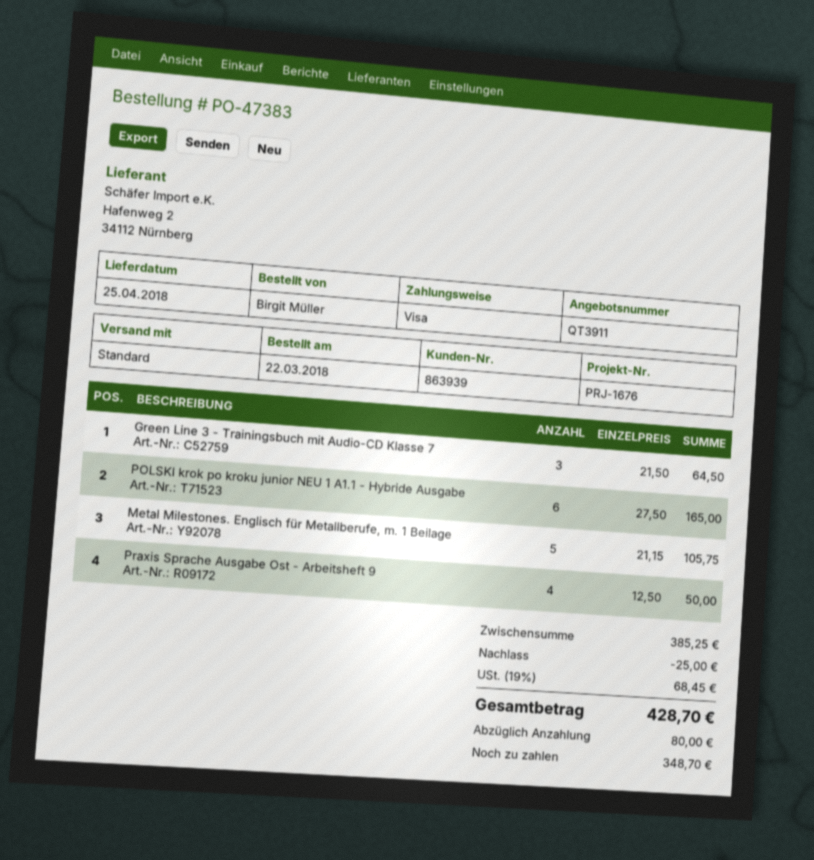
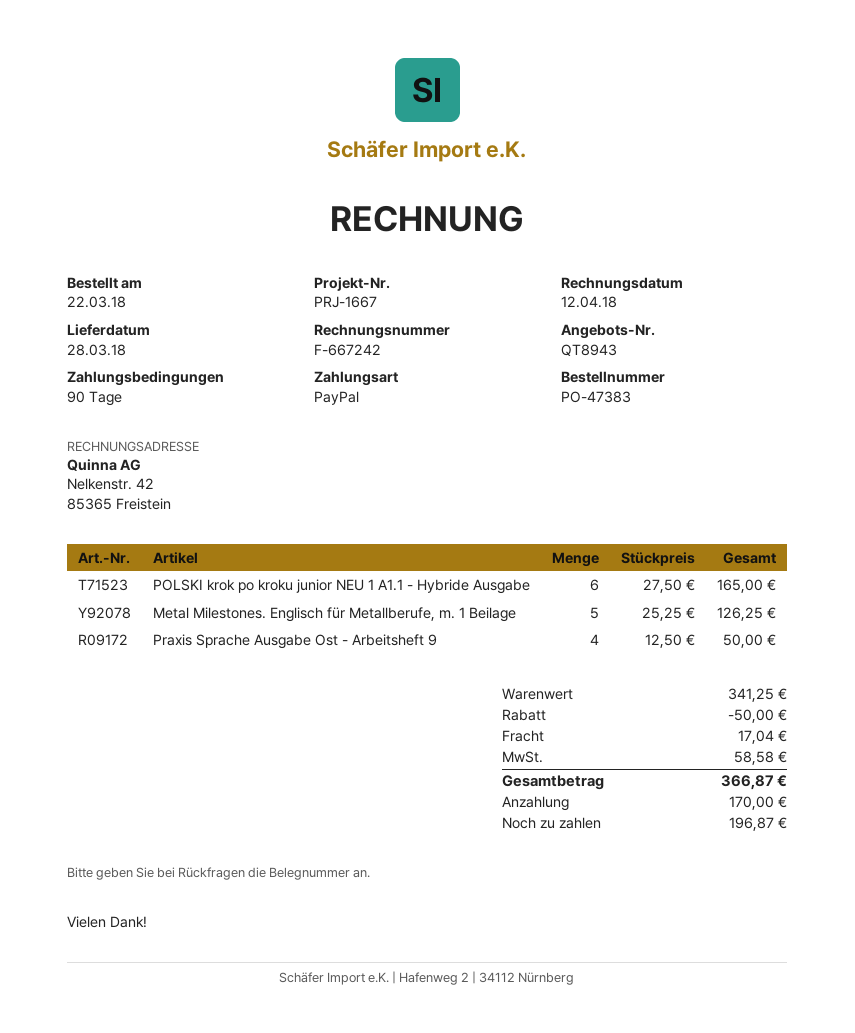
quote number: QT3911 -> QT8943
delivery date: 2018-04-25 -> 2018-03-28
reference: PRJ-1676 -> PRJ-1667
payment method: Visa -> PayPal
Green Line 3 - Trainingsbuch mit Audio-CD Klasse 7: 3 x 21.50 = 64.50 -> none
Metal Milestones. Englisch für Metallberufe, m. 1 Beilage: 5 x 21.15 = 105.75 -> 5 x 25.25 = 126.25
subtotal: 385.25 -> 341.25
discount: 25.00 -> 50.00
shipping: none -> 17.04
tax: 68.45 -> 58.58
total: 428.70 -> 366.87
deposit: 80.00 -> 170.00
balance: 348.70 -> 196.87

